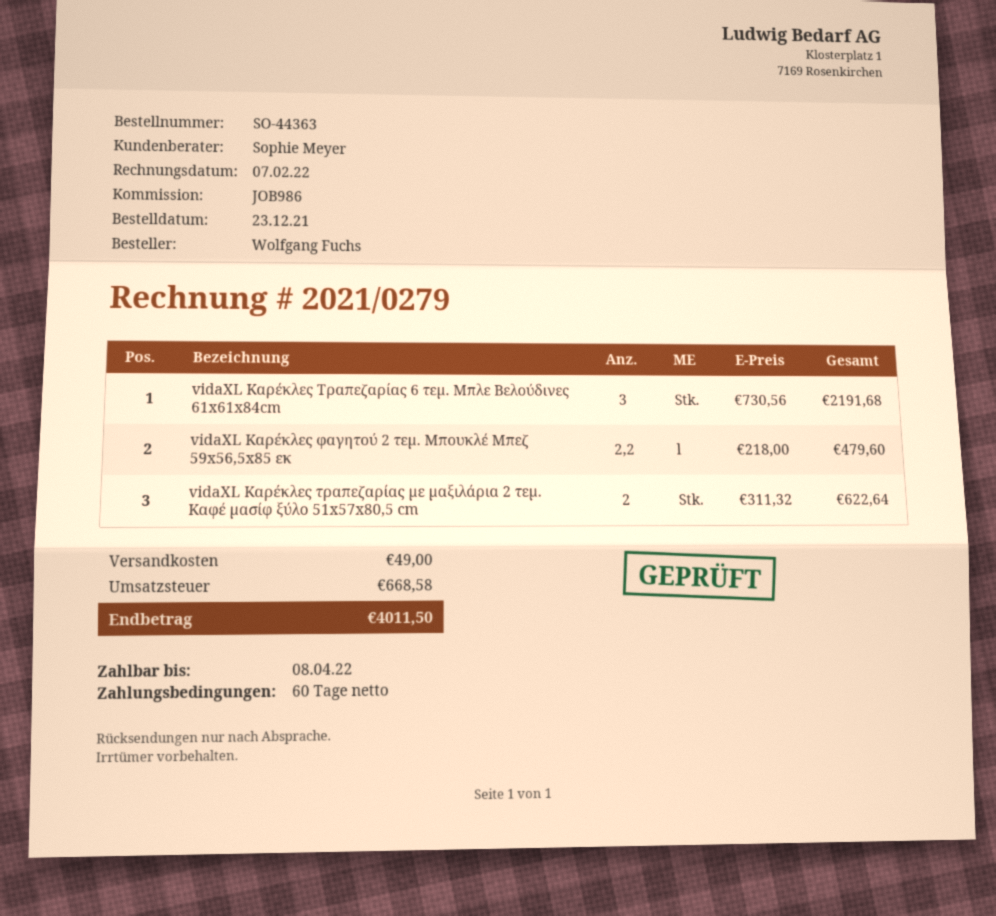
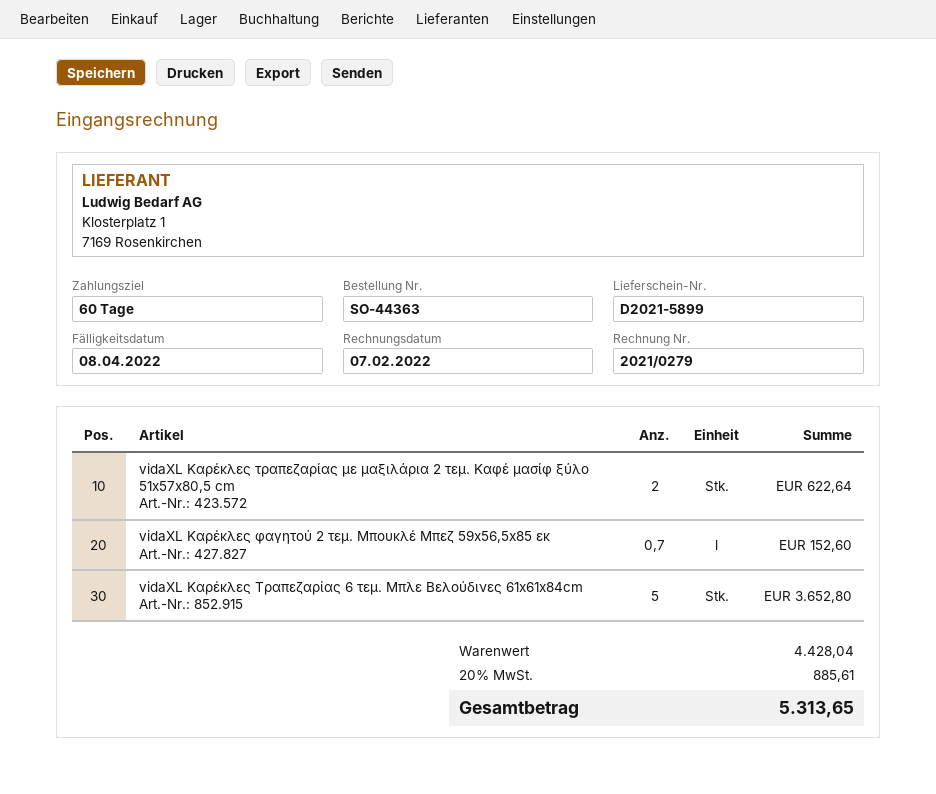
vidaXL Καρέκλες Τραπεζαρίας 6 τεμ. Μπλε Βελούδινες 61x61x84cm: 3 for 2191.68 -> 5 for 3652.80
vidaXL Καρέκλες φαγητού 2 τεμ. Μπουκλέ Μπεζ 59x56,5x85 εκ: 2.2 for 479.60 -> 0.7 for 152.60
shipping: 49.00 -> none
tax: 668.58 -> 885.61
total: 4011.50 -> 5313.65

